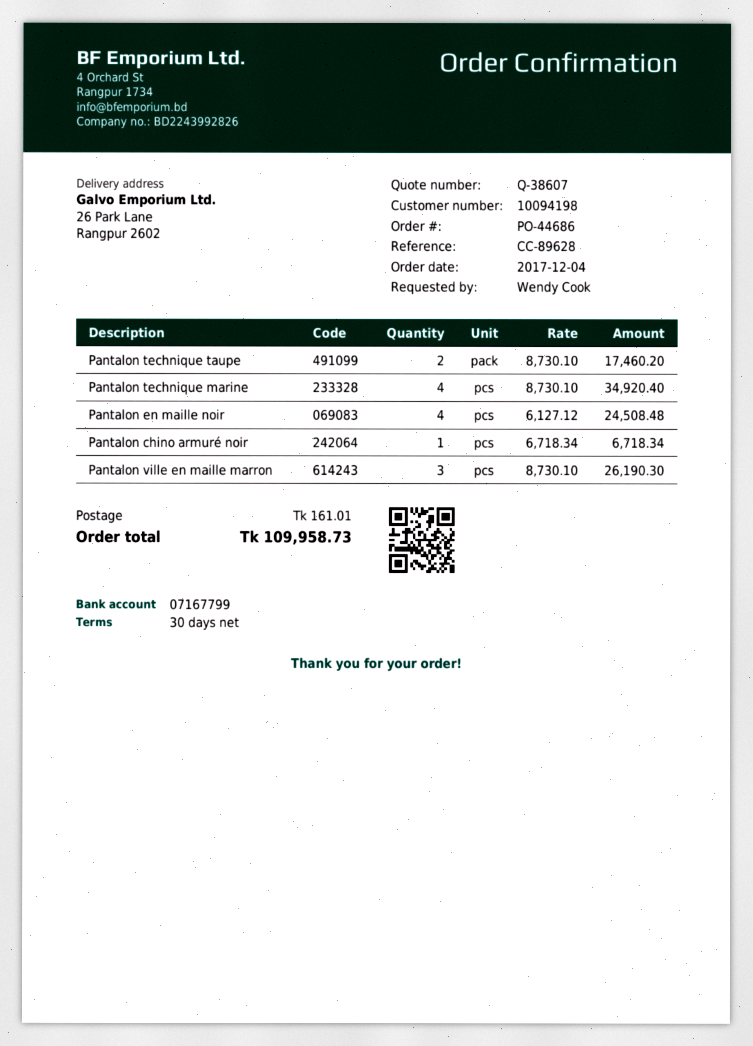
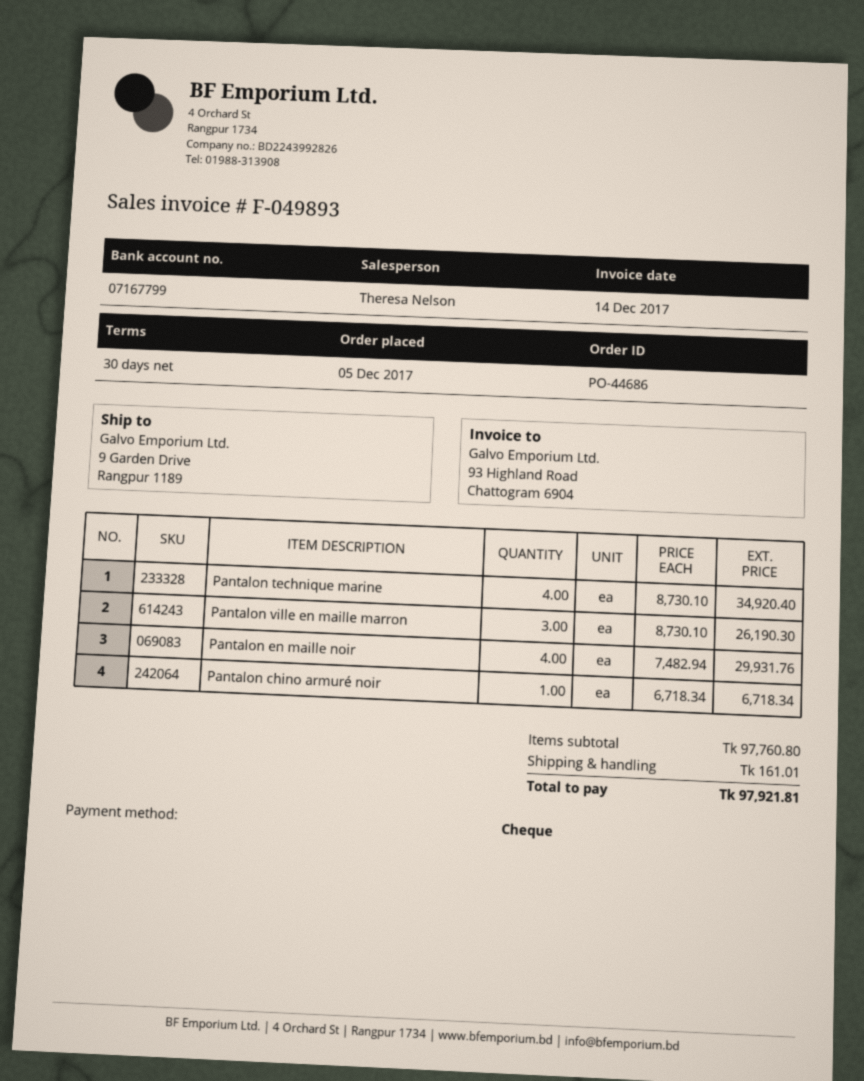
order date: 2017-12-04 -> 2017-12-05
ship to: 26 Park Lane, Rangpur 2602 -> 9 Garden Drive, Rangpur 1189
Pantalon technique taupe: 2 x 8730.10 = 17460.20 -> none
Pantalon en maille noir: 4 x 6127.12 = 24508.48 -> 4 x 7482.94 = 29931.76
total: 109958.73 -> 97921.81

